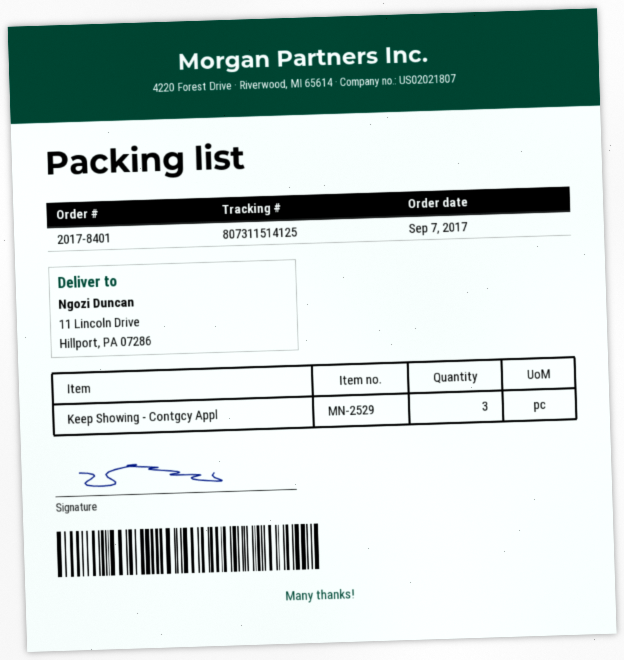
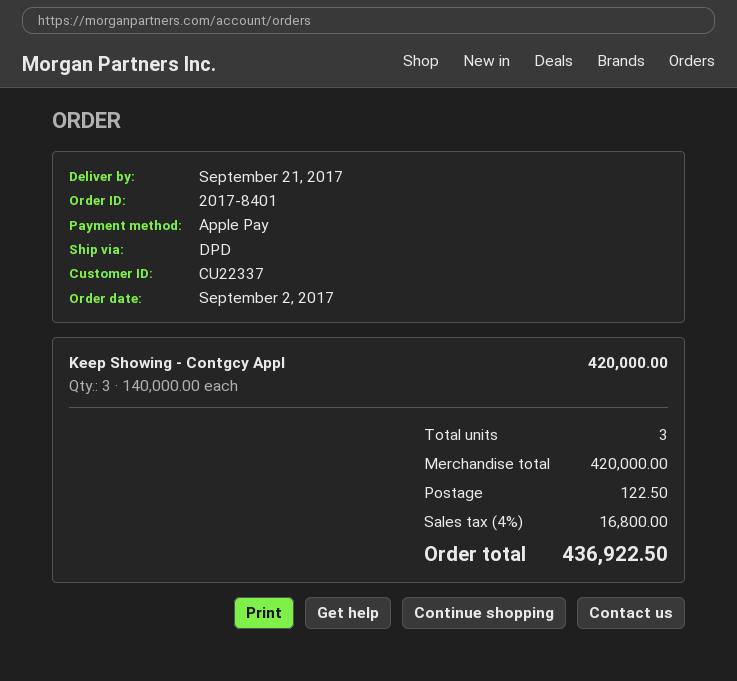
order date: 2017-09-07 -> 2017-09-02

